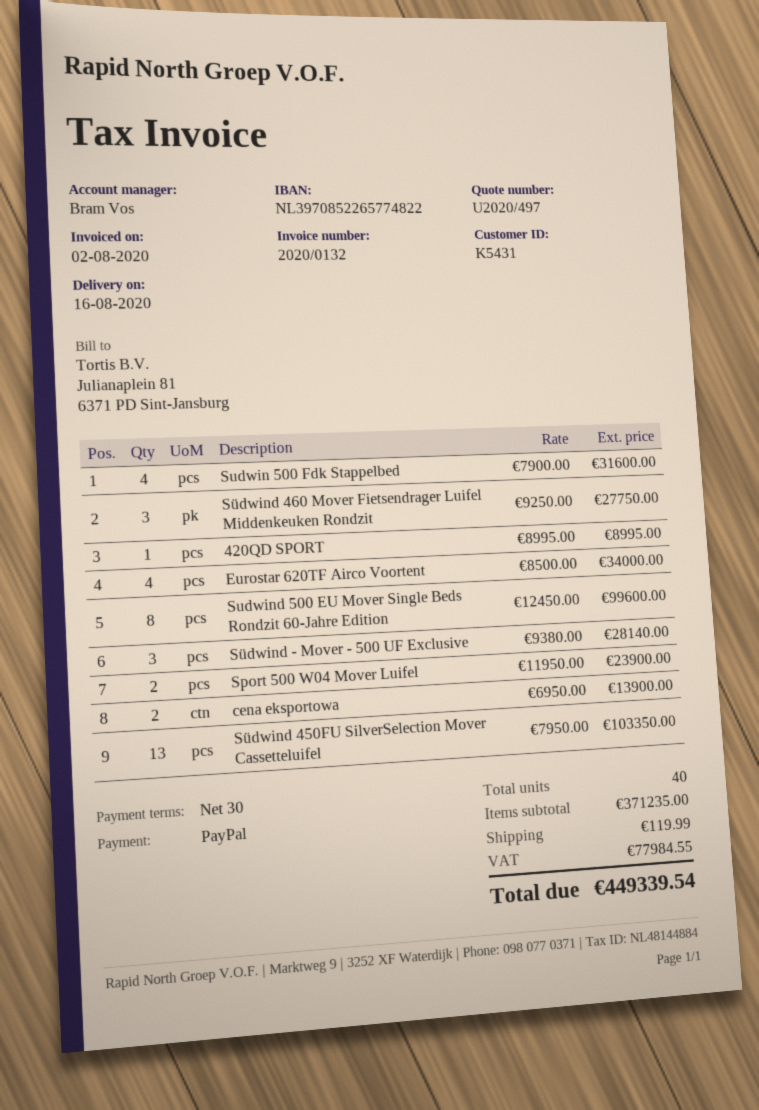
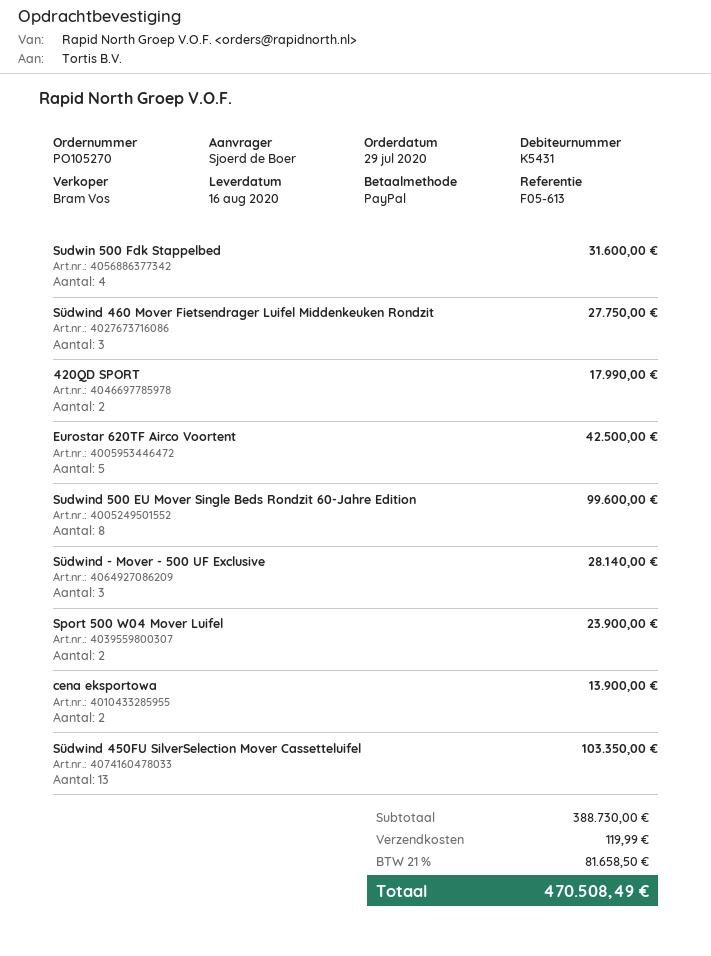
420QD SPORT: 1 for 8995.00 -> 2 for 17990.00
Eurostar 620TF Airco Voortent: 4 for 34000.00 -> 5 for 42500.00
subtotal: 371235.00 -> 388730.00
tax: 77984.55 -> 81658.50
total: 449339.54 -> 470508.49

